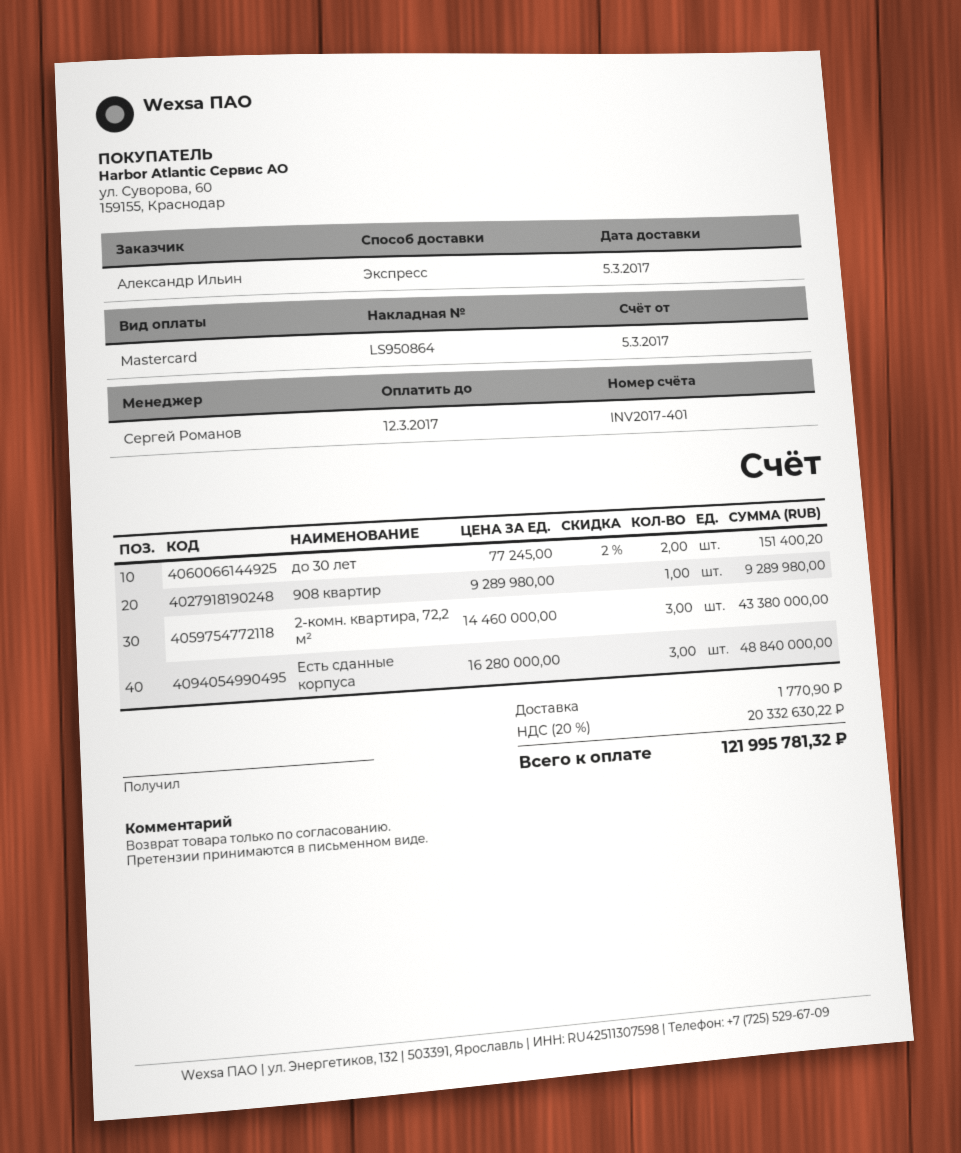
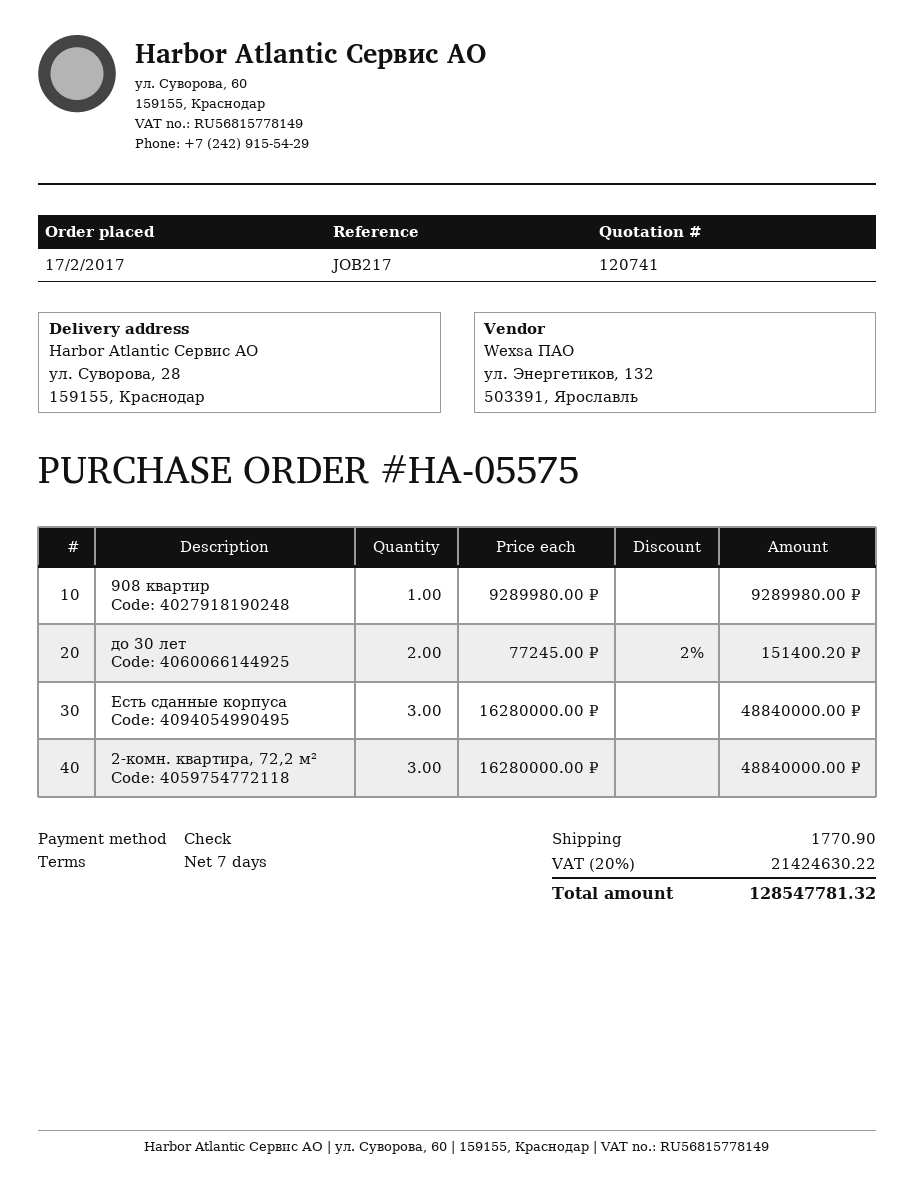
payment method: Mastercard -> cheque
2-комн. квартира, 72,2 м²: 3 x 14460000.00 = 43380000.00 -> 3 x 16280000.00 = 48840000.00
tax: 20% = 20332630.22 -> 20% = 21424630.22
total: 121995781.32 -> 128547781.32

